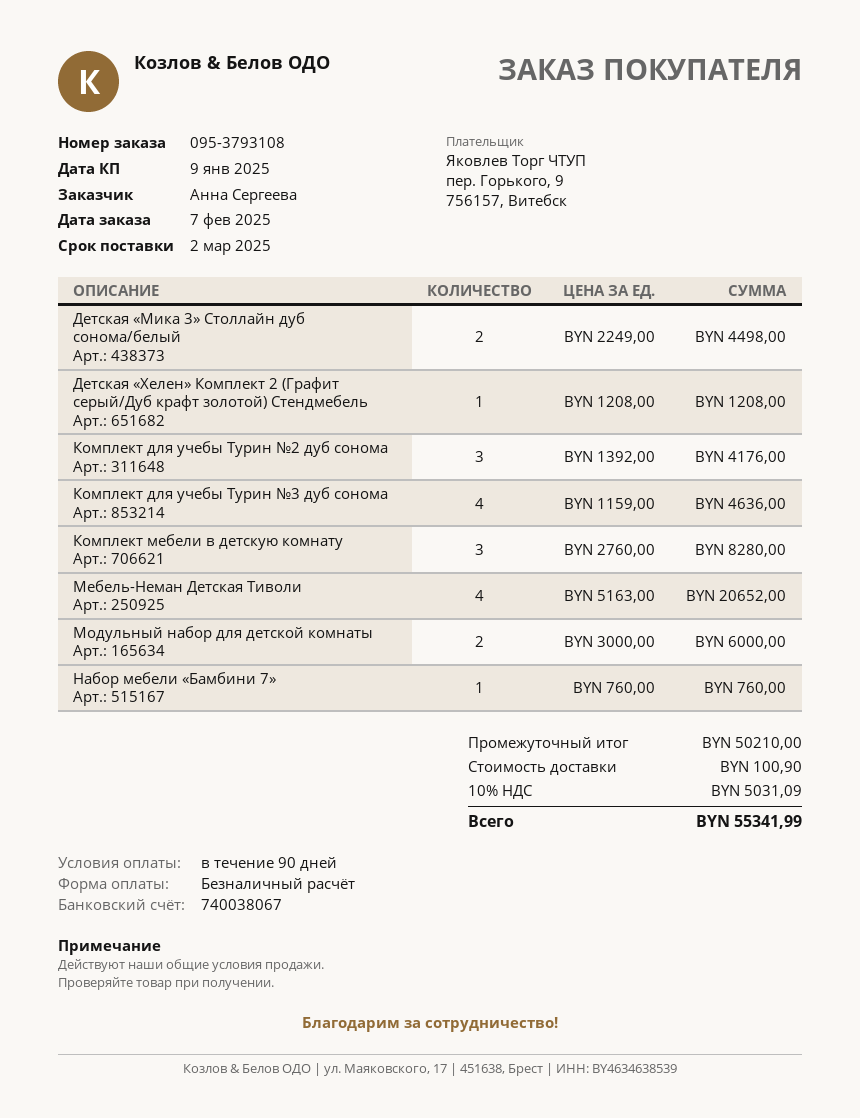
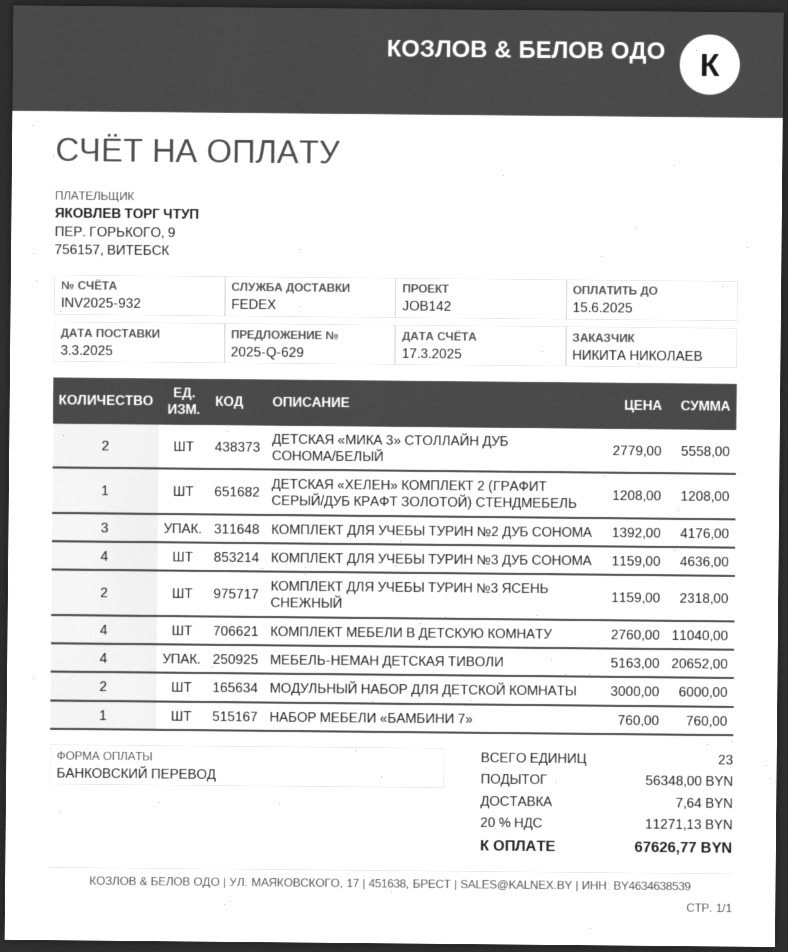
delivery date: 2025-03-02 -> 2025-03-03
ordered by: Анна Сергеева -> НИКИТА НИКОЛАЕВ
Детская «Мика 3» Столлайн дуб сонома/белый: 2 x 2249.00 = 4498.00 -> 2 x 2779.00 = 5558.00
Комплект мебели в детскую комнату: 3 x 2760.00 = 8280.00 -> 4 x 2760.00 = 11040.00
КОМПЛЕКТ ДЛЯ УЧЕБЫ ТУРИН №3 ЯСЕНЬ СНЕЖНЫЙ: none -> 2 x 1159.00 = 2318.00
subtotal: 50210.00 -> 56348.00
shipping: 100.90 -> 7.64
tax: 10% = 5031.09 -> 20% = 11271.13
total: 55341.99 -> 67626.77

